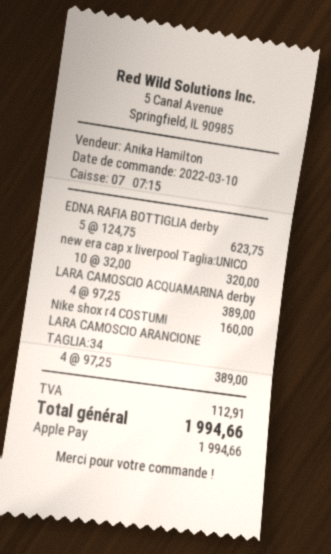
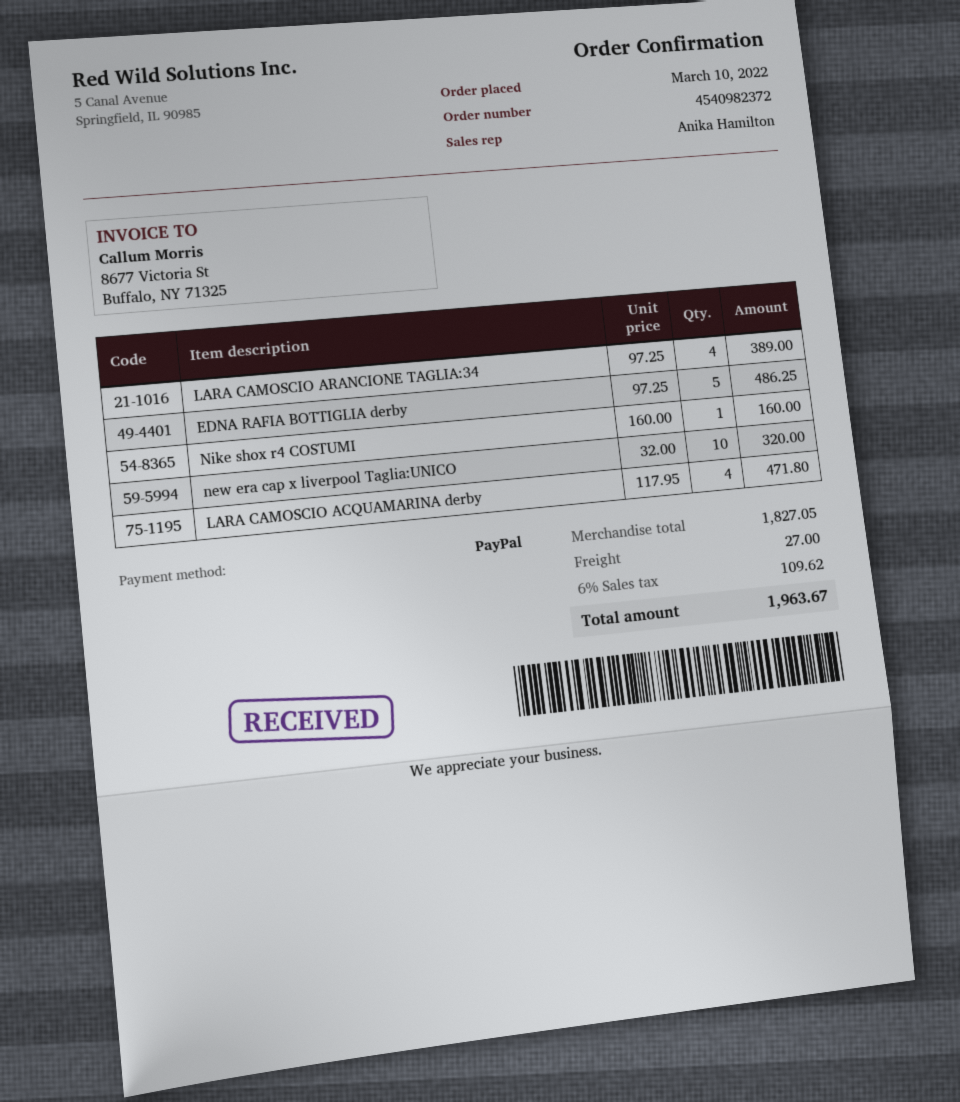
payment method: Apple Pay -> PayPal
EDNA RAFIA BOTTIGLIA derby: 5 x 124.75 = 623.75 -> 5 x 97.25 = 486.25
LARA CAMOSCIO ACQUAMARINA derby: 4 x 97.25 = 389.00 -> 4 x 117.95 = 471.80
shipping: none -> 27.00
tax: 112.91 -> 109.62
total: 1994.66 -> 1963.67

